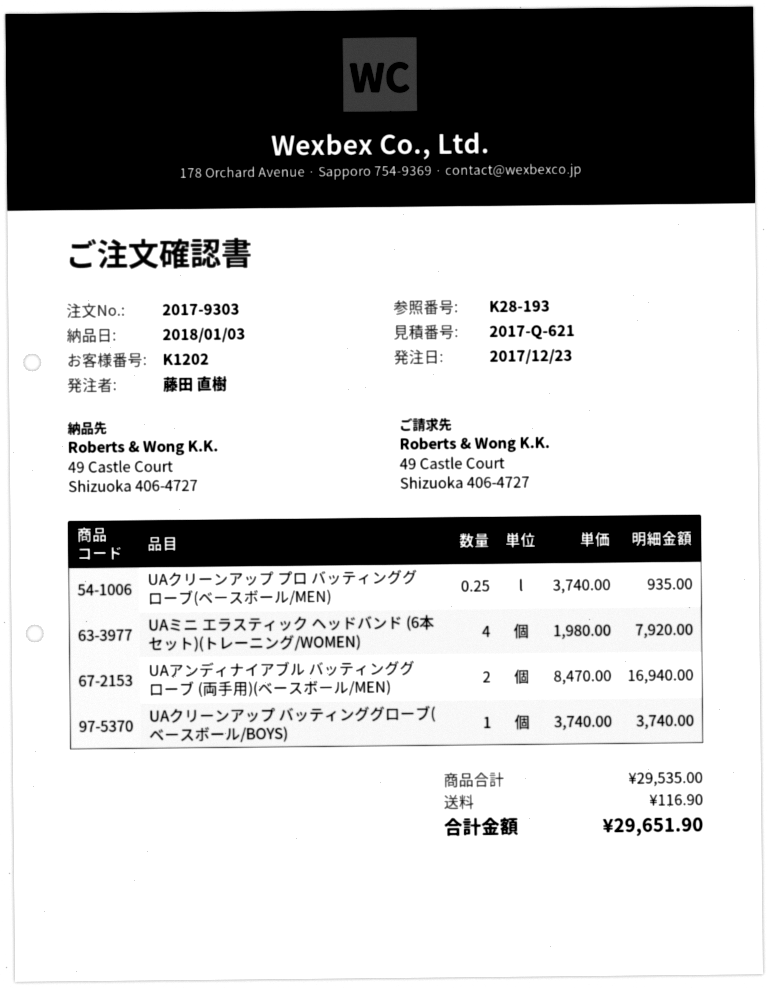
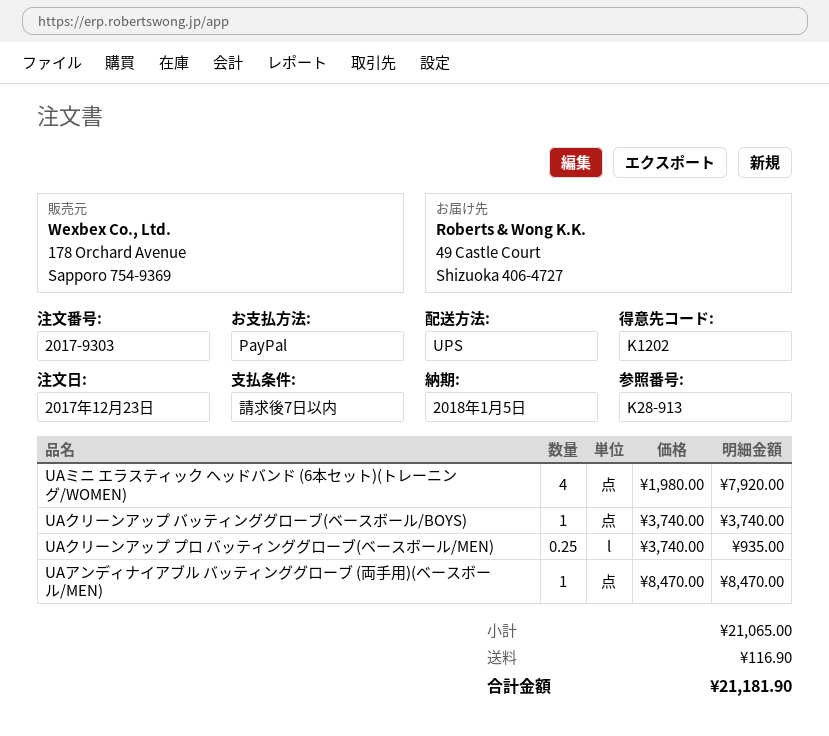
delivery date: 2018-01-03 -> 2018-01-05
reference: K28-193 -> K28-913
UAアンディナイアブル バッティンググローブ (両手用)(ベースボール/MEN): 2 x 8470.00 = 16940.00 -> 1 x 8470.00 = 8470.00
subtotal: 29535.00 -> 21065.00
total: 29651.90 -> 21181.90

